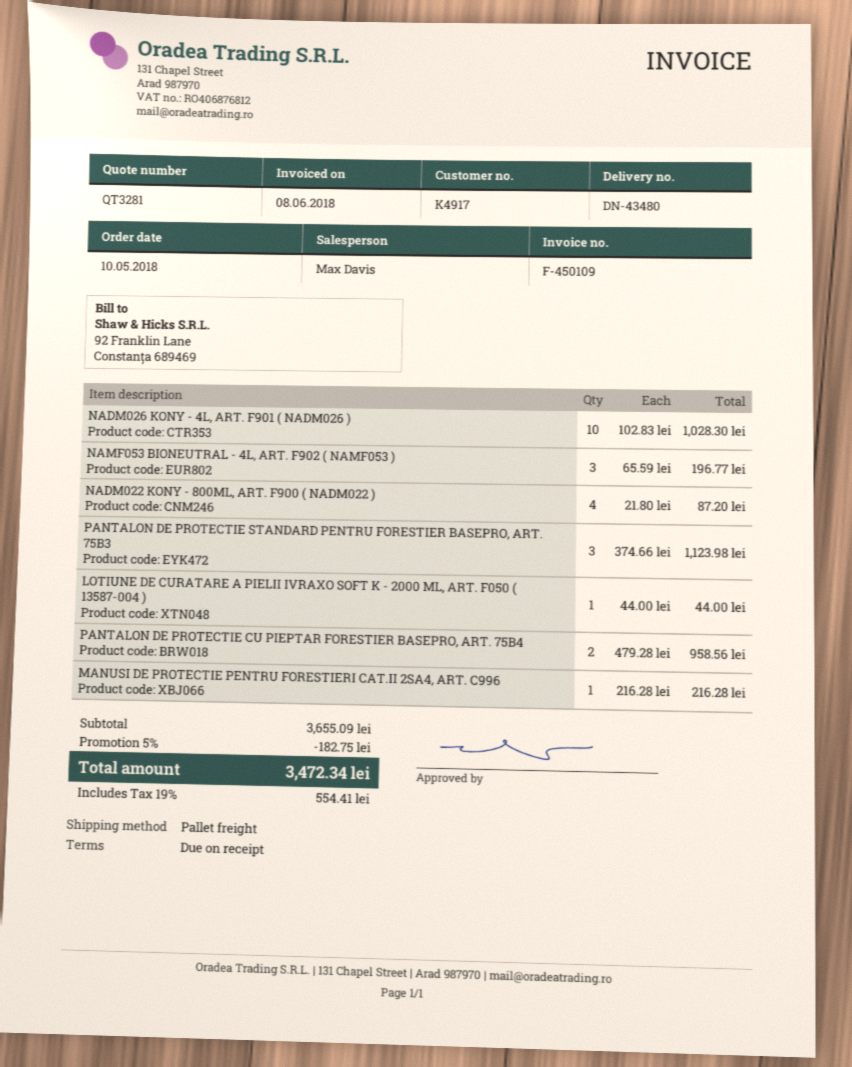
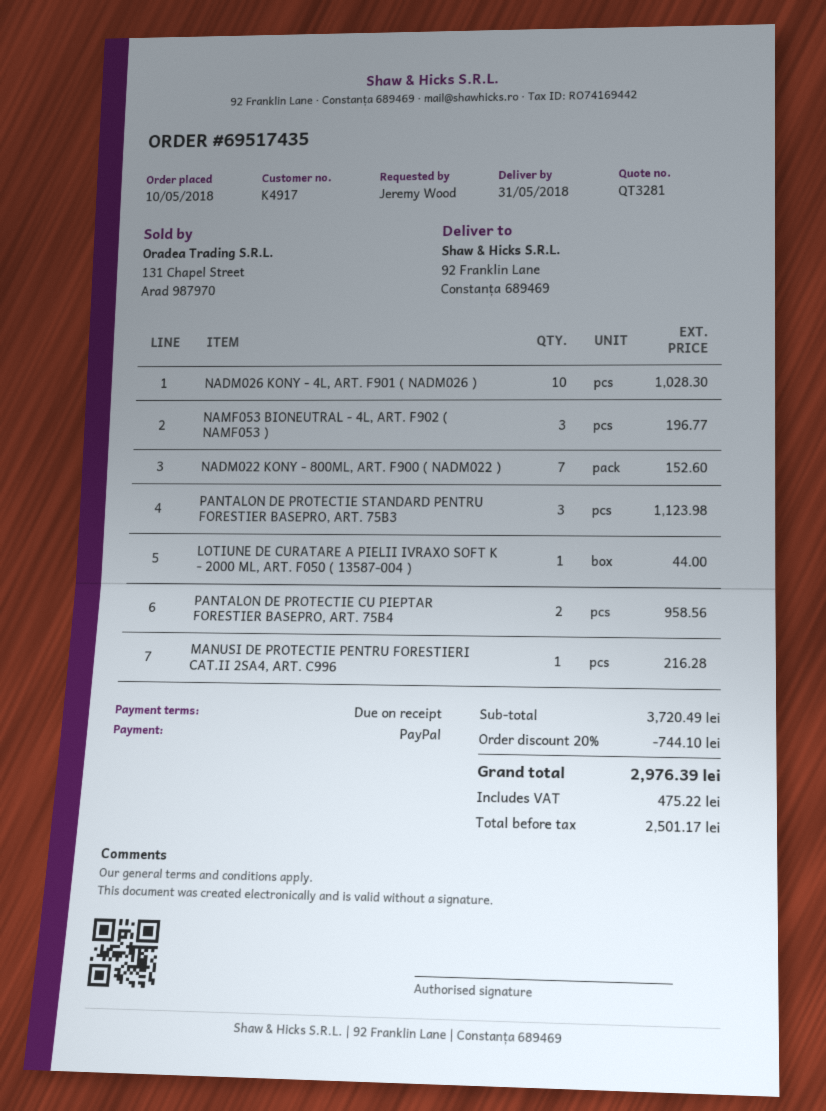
NADM022 KONY - 800ML, ART. F900 ( NADM022 ): 4 for 87.20 -> 7 for 152.60
subtotal: 3655.09 -> 3720.49
discount: 5% = 182.75 -> 20% = 744.10
tax: 554.41 -> 475.22
total: 3472.34 -> 2976.39

